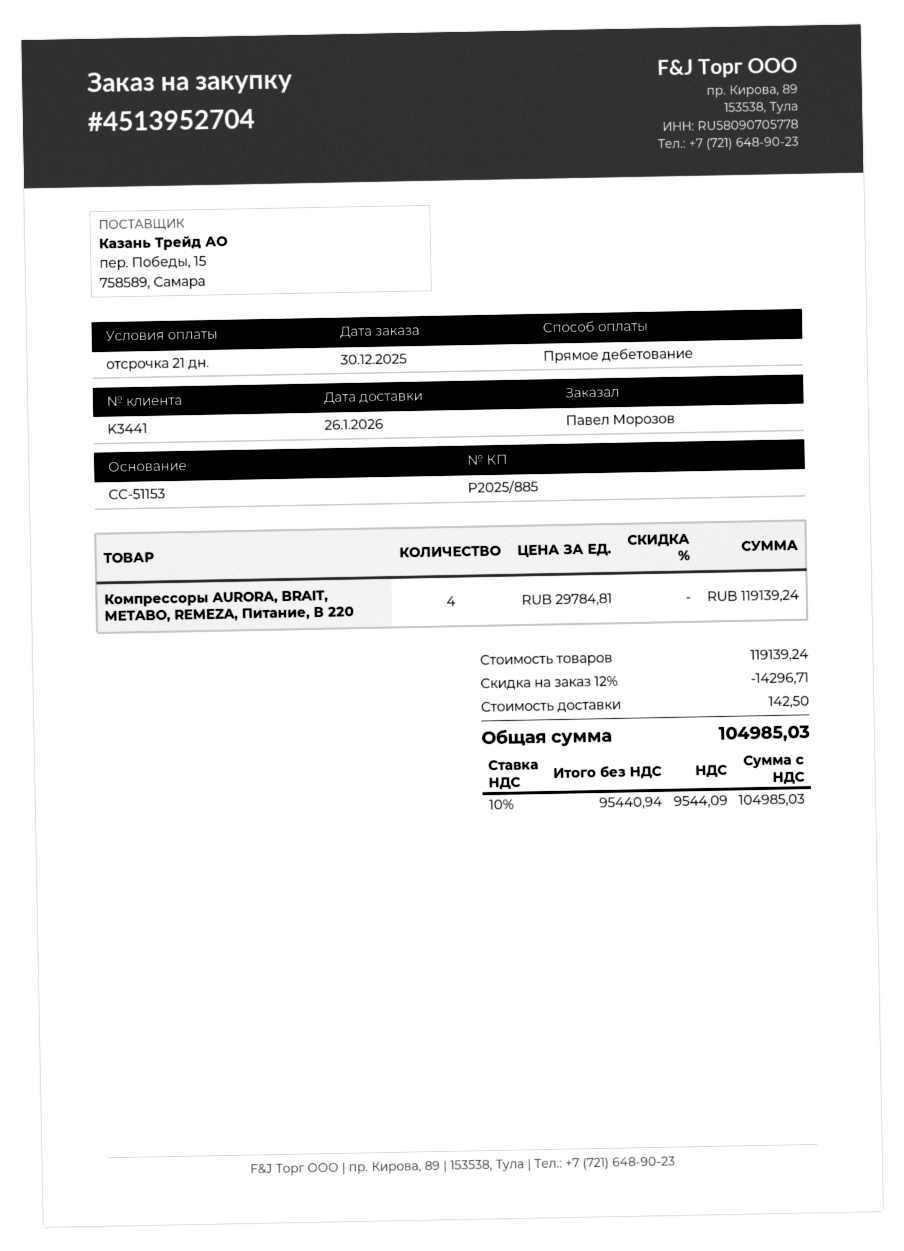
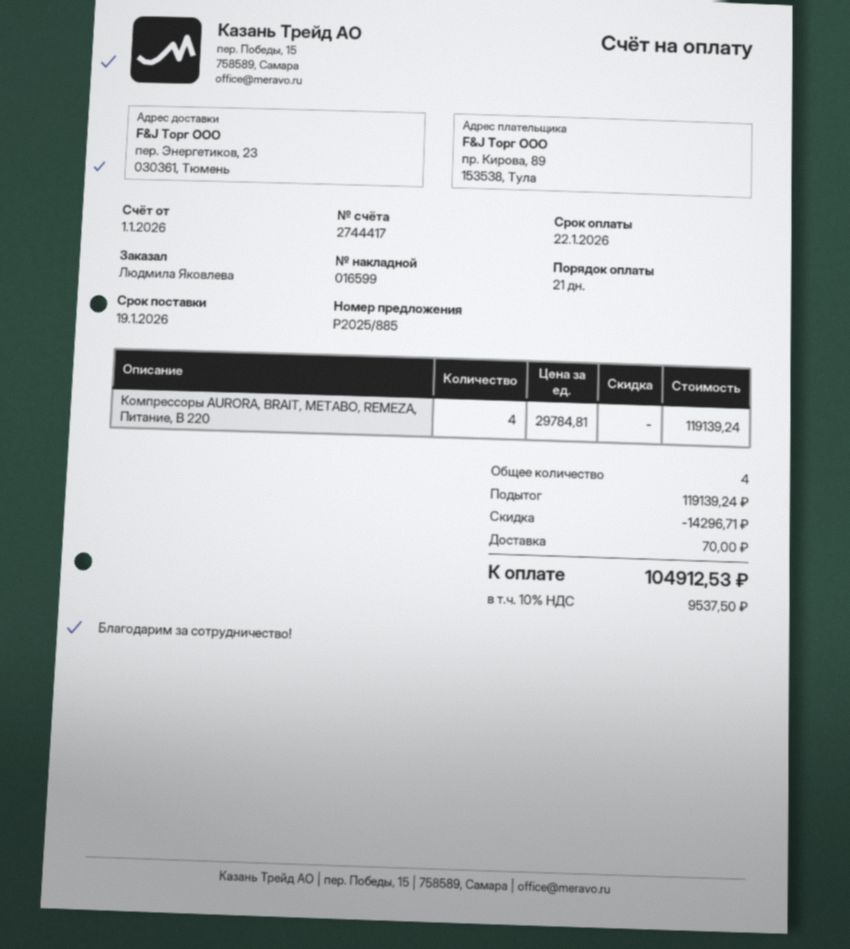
delivery date: 2026-01-26 -> 2026-01-19
ordered by: Павел Морозов -> Людмила Яковлева
shipping: 142.50 -> 70.00
tax: 10% = 9544.09 -> 10% = 9537.50
total: 104985.03 -> 104912.53

